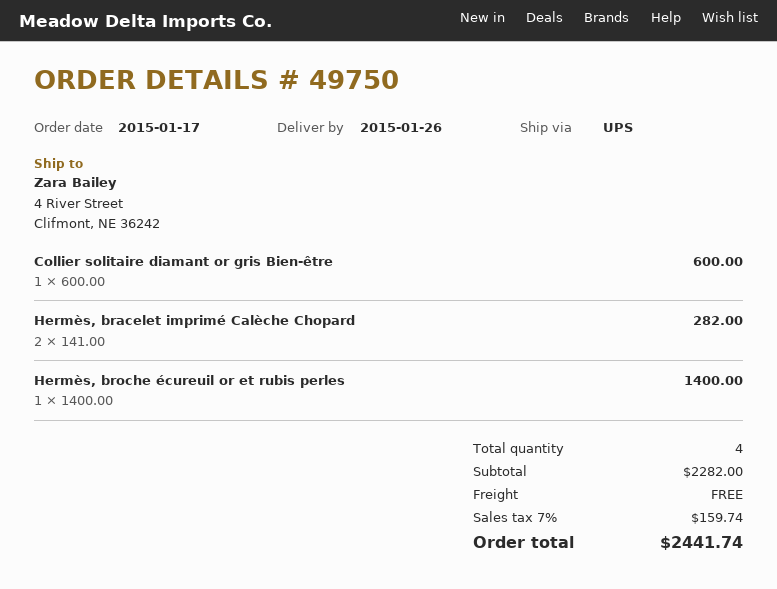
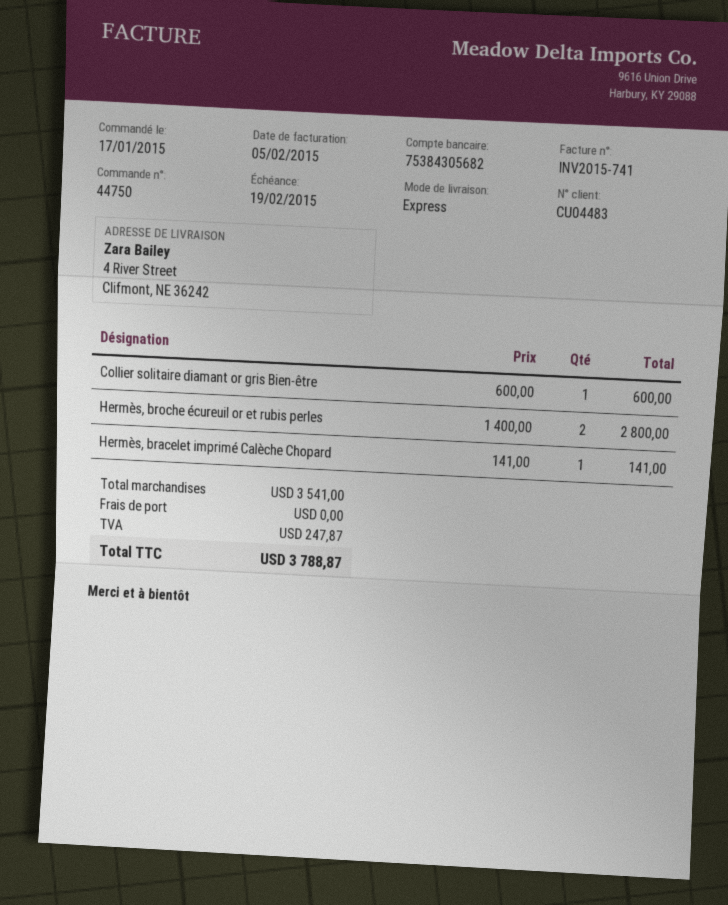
order number: 49750 -> 44750
shipping method: UPS -> express
Hermès, bracelet imprimé Calèche Chopard: 2 x 141.00 = 282.00 -> 1 x 141.00 = 141.00
Hermès, broche écureuil or et rubis perles: 1 x 1400.00 = 1400.00 -> 2 x 1400.00 = 2800.00
subtotal: 2282.00 -> 3541.00
tax: 159.74 -> 247.87
total: 2441.74 -> 3788.87

